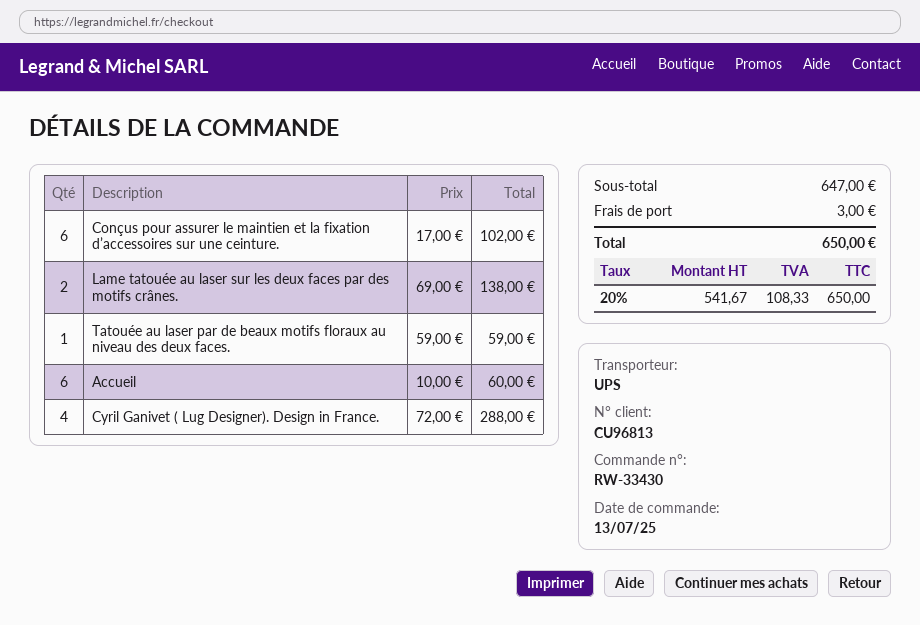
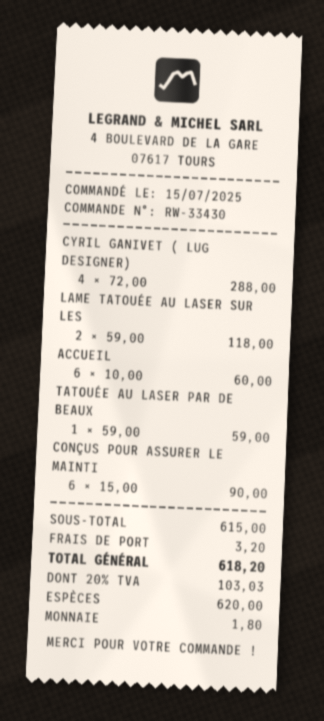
order date: 2025-07-13 -> 2025-07-15
Conçus pour assurer le maintien et la fixation d’accessoires sur une ceinture.: 6 x 17.00 = 102.00 -> 6 x 15.00 = 90.00
Lame tatouée au laser sur les deux faces par des motifs crânes.: 2 x 69.00 = 138.00 -> 2 x 59.00 = 118.00
subtotal: 647.00 -> 615.00
shipping: 3.00 -> 3.20
tax: 20% = 108.33 -> 20% = 103.03
total: 650.00 -> 618.20

